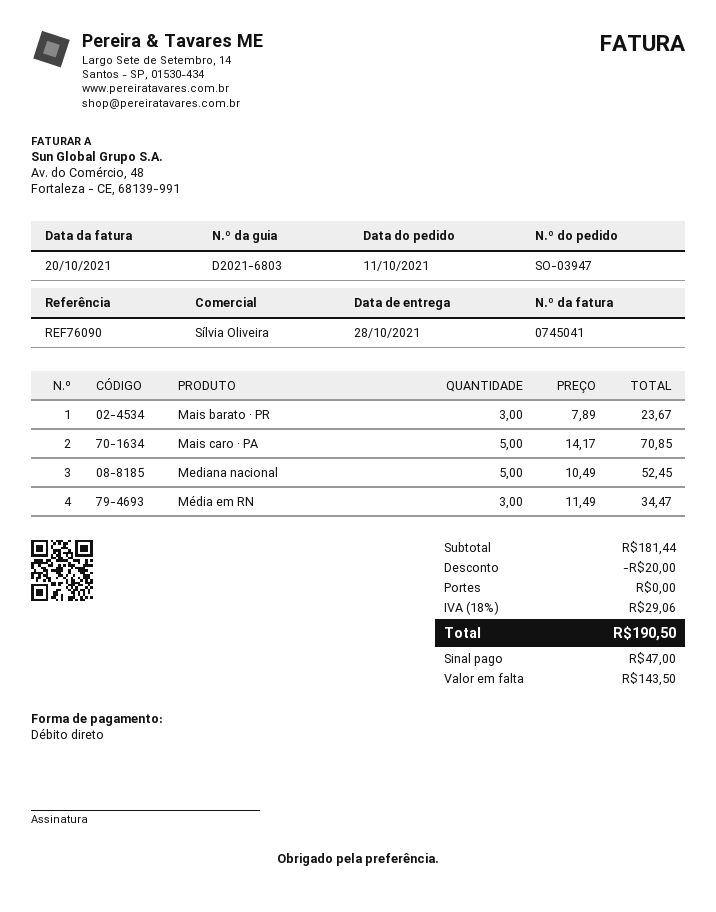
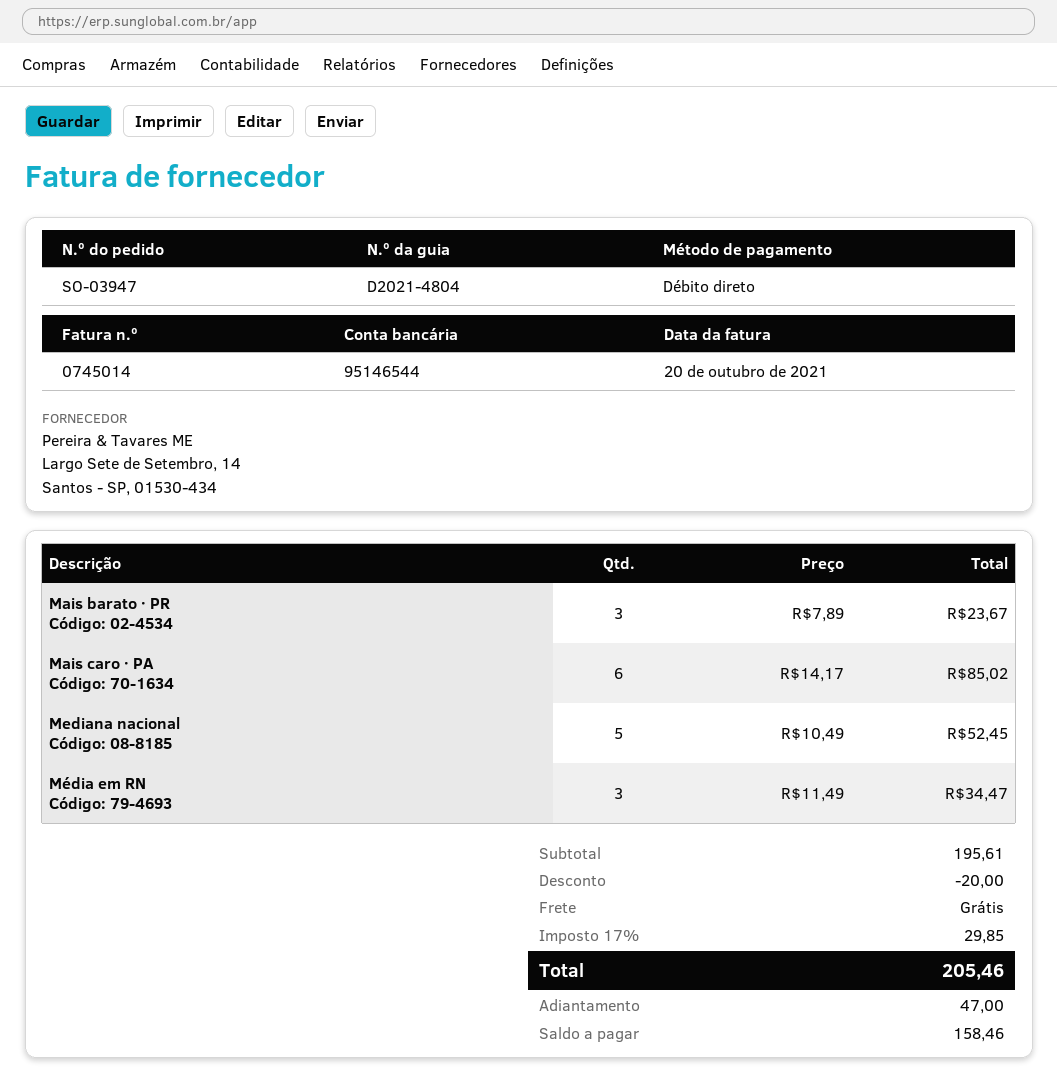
delivery note number: D2021-6803 -> D2021-4804
invoice number: 0745041 -> 0745014
Mais caro · PA: 5 x 14.17 = 70.85 -> 6 x 14.17 = 85.02
subtotal: 181.44 -> 195.61
tax: 18% = 29.06 -> 17% = 29.85
total: 190.50 -> 205.46
balance: 143.50 -> 158.46

